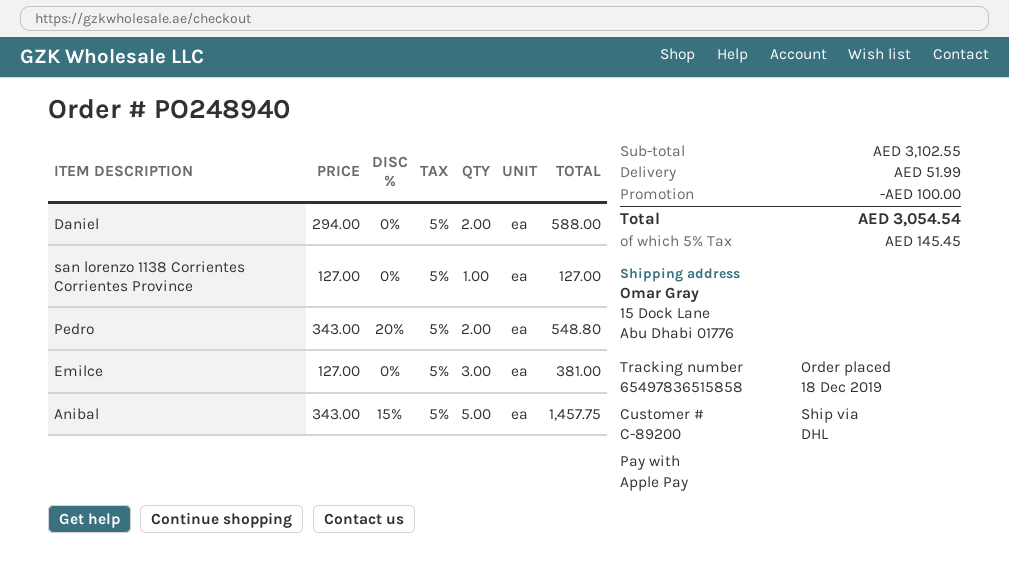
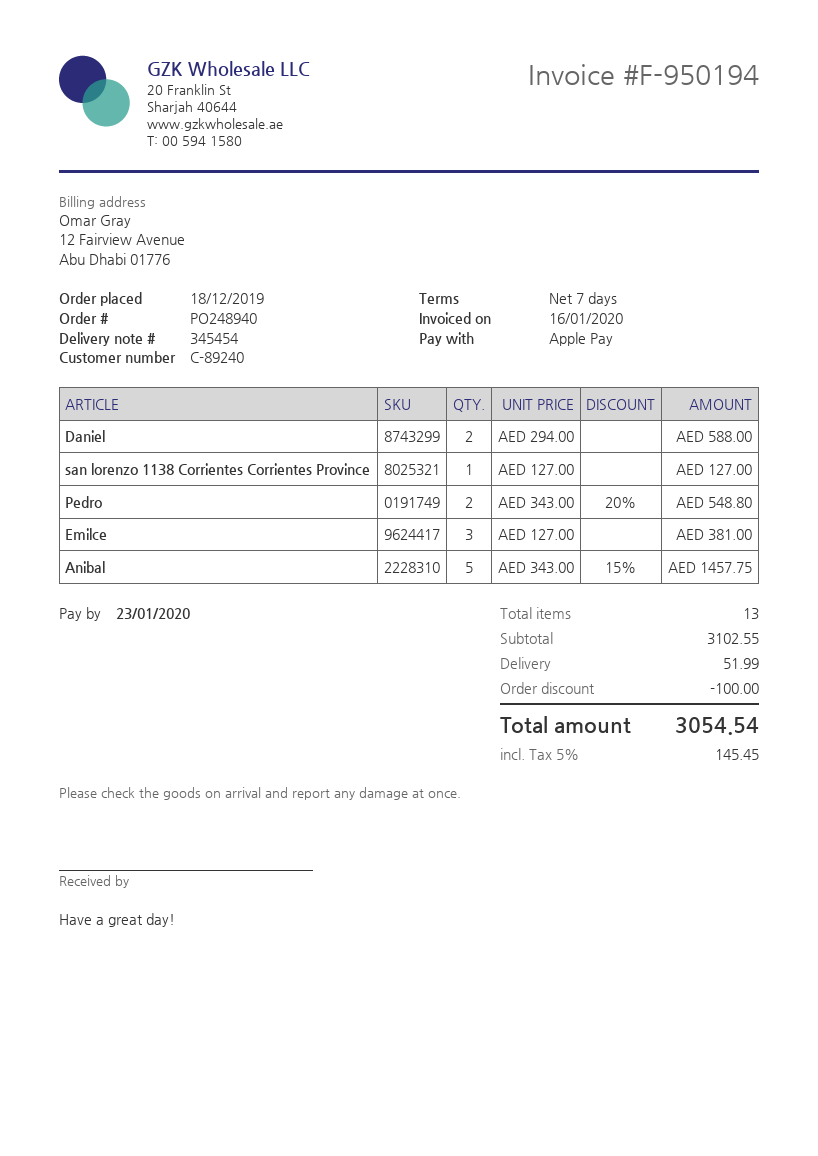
customer number: C-89200 -> C-89240

